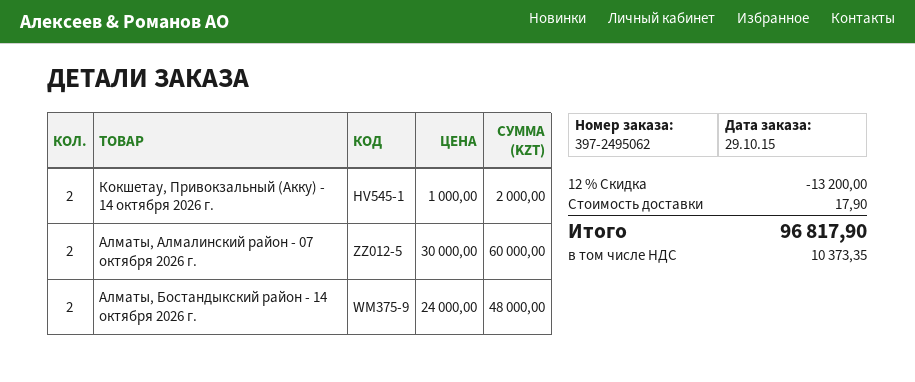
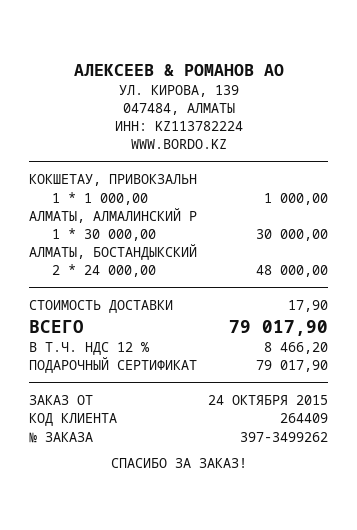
order number: 397-2495062 -> 397-3499262
order date: 2015-10-29 -> 2015-10-24
Кокшетау, Привокзальный (Акку) - 14 октября 2026 г.: 2 x 1000.00 = 2000.00 -> 1 x 1000.00 = 1000.00
Алматы, Алмалинский район - 07 октября 2026 г.: 2 x 30000.00 = 60000.00 -> 1 x 30000.00 = 30000.00
discount: 12% = 13200.00 -> none
tax: 10373.35 -> 8466.20
total: 96817.90 -> 79017.90

